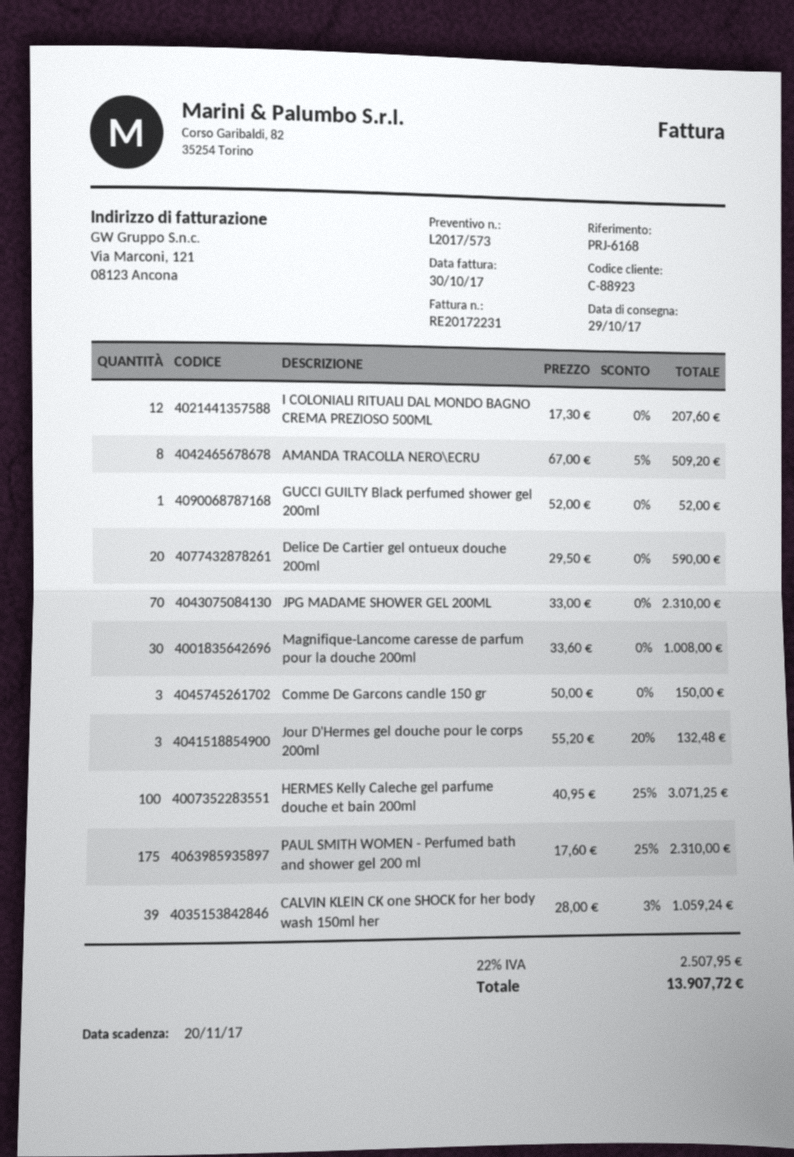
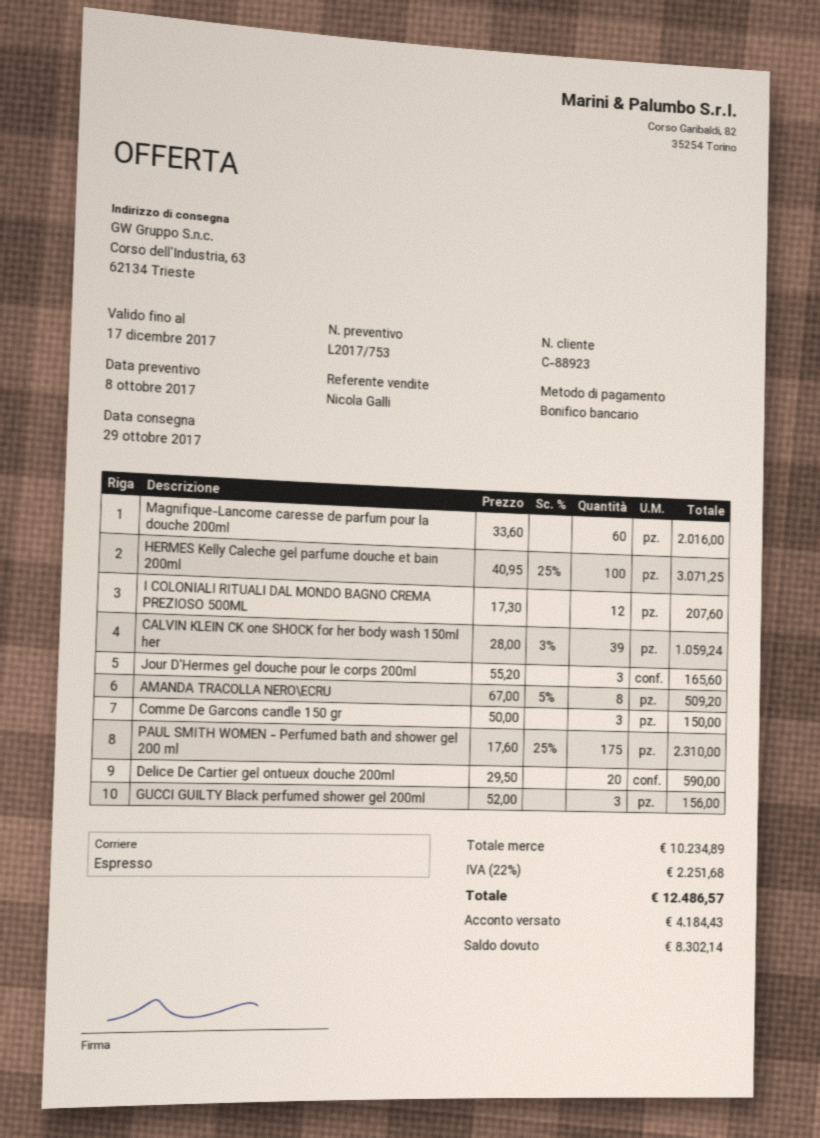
quote number: L2017/573 -> L2017/753
GUCCI GUILTY Black perfumed shower gel 200ml: 1 x 52.00 = 52.00 -> 3 x 52.00 = 156.00
JPG MADAME SHOWER GEL 200ML: 70 x 33.00 = 2310.00 -> none
Magnifique-Lancome caresse de parfum pour la douche 200ml: 30 x 33.60 = 1008.00 -> 60 x 33.60 = 2016.00
Jour D'Hermes gel douche pour le corps 200ml: 3 x 55.20 - 20% = 132.48 -> 3 x 55.20 = 165.60
tax: 22% = 2507.95 -> 22% = 2251.68
total: 13907.72 -> 12486.57

